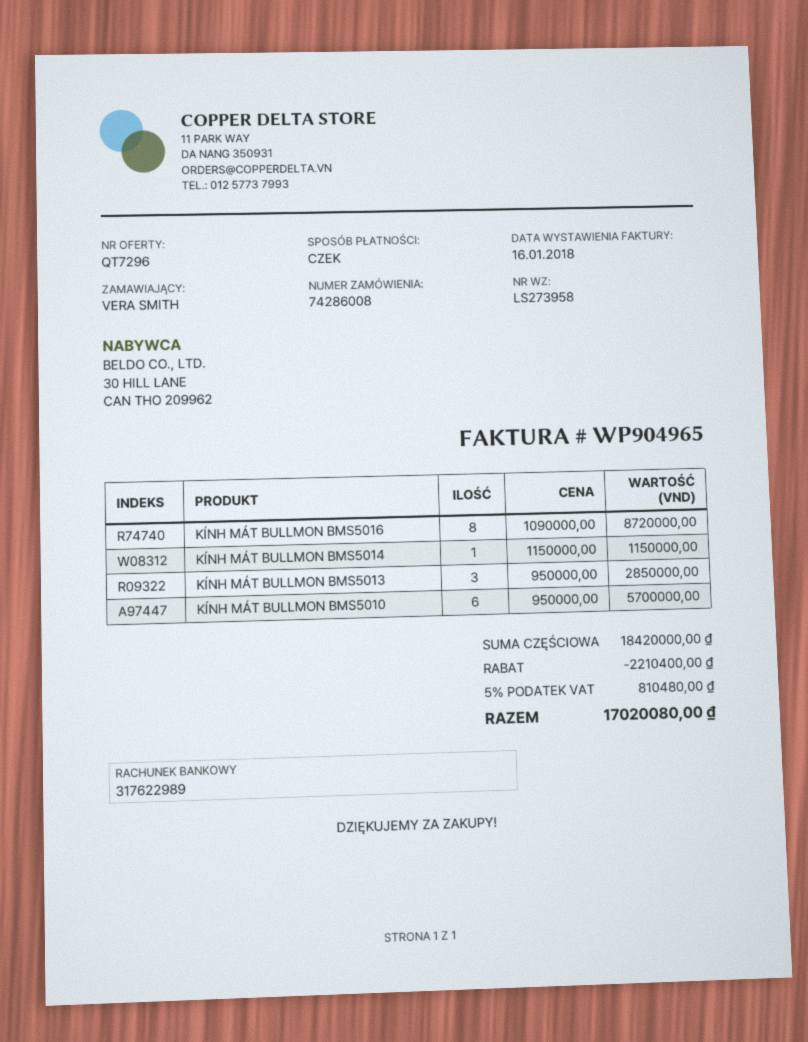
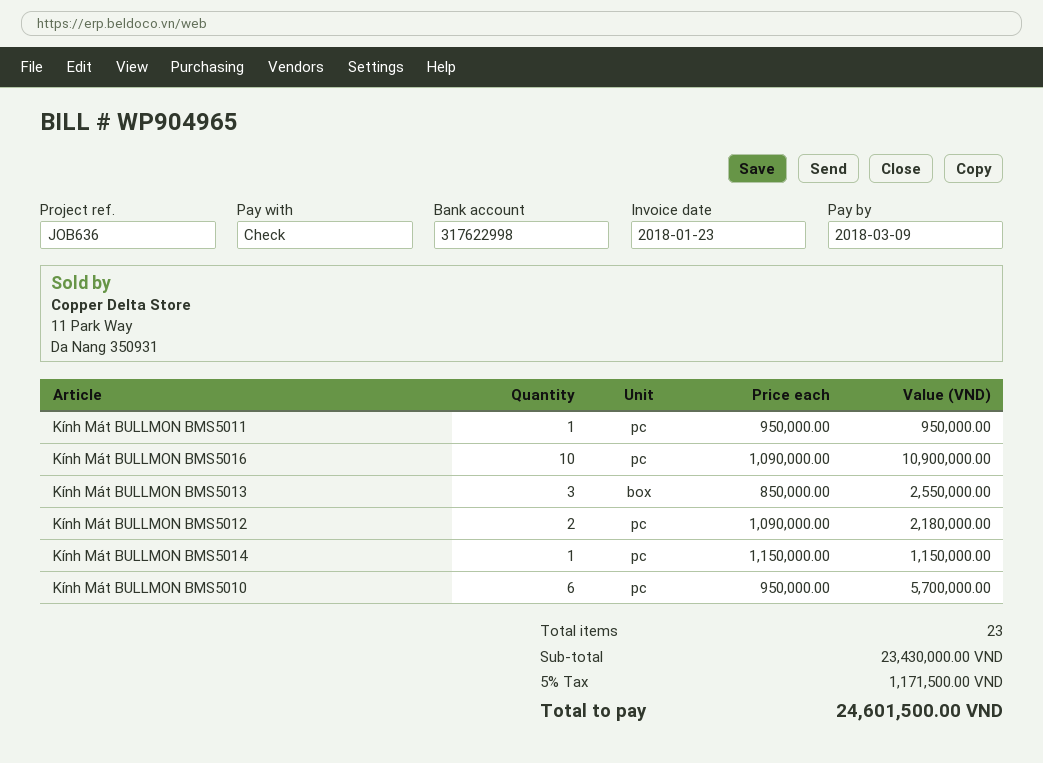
invoice date: 2018-01-16 -> 2018-01-23
bank account: 317622989 -> 317622998
KÍNH MÁT BULLMON BMS5016: 8 x 1090000.00 = 8720000.00 -> 10 x 1090000.00 = 10900000.00
KÍNH MÁT BULLMON BMS5013: 3 x 950000.00 = 2850000.00 -> 3 x 850000.00 = 2550000.00
Kính Mát BULLMON BMS5011: none -> 1 x 950000.00 = 950000.00
Kính Mát BULLMON BMS5012: none -> 2 x 1090000.00 = 2180000.00
subtotal: 18420000.00 -> 23430000.00
discount: 2210400.00 -> none
tax: 5% = 810480.00 -> 5% = 1171500.00
total: 17020080.00 -> 24601500.00

